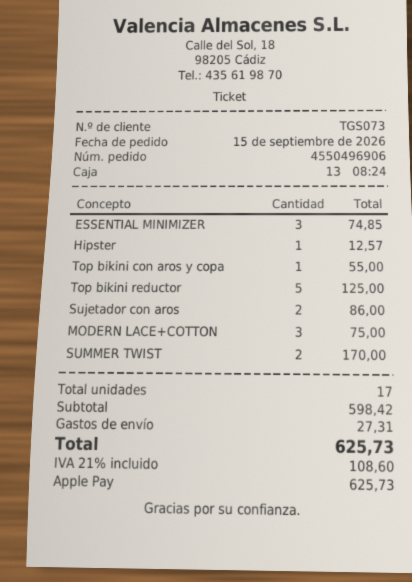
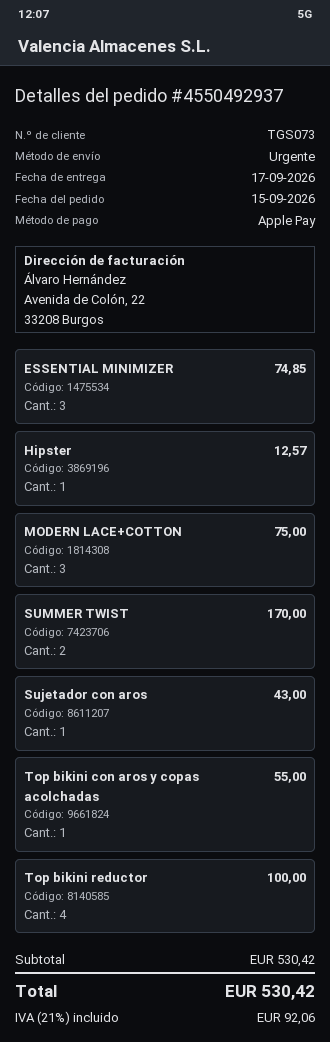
order number: 4550496906 -> 4550492937
Top bikini reductor: 5 for 125.00 -> 4 for 100.00
Sujetador con aros: 2 for 86.00 -> 1 for 43.00
subtotal: 598.42 -> 530.42
shipping: 27.31 -> none
tax: 21% = 108.60 -> 21% = 92.06
total: 625.73 -> 530.42

